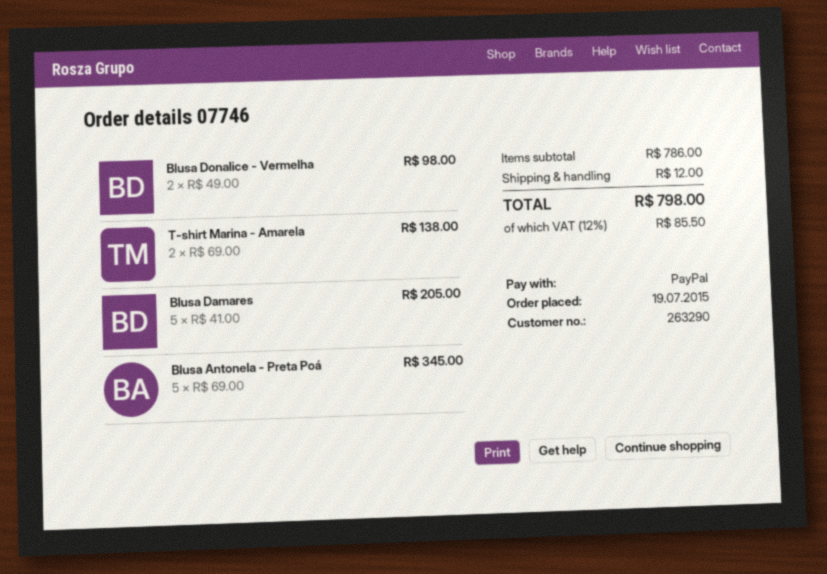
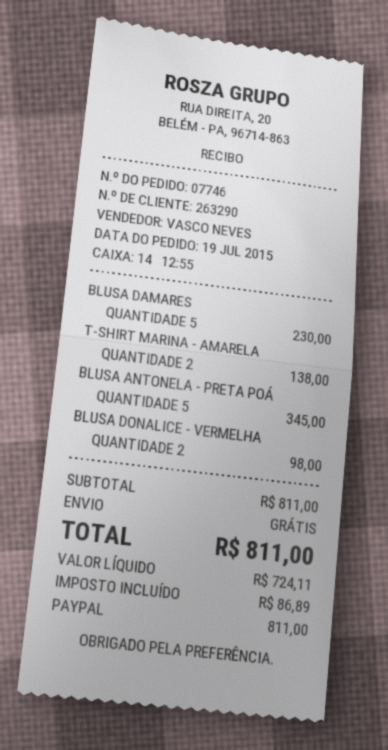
Blusa Damares: 5 for 205.00 -> 5 for 230.00
subtotal: 786.00 -> 811.00
shipping: 12.00 -> 0.00
tax: 85.50 -> 86.89
total: 798.00 -> 811.00

